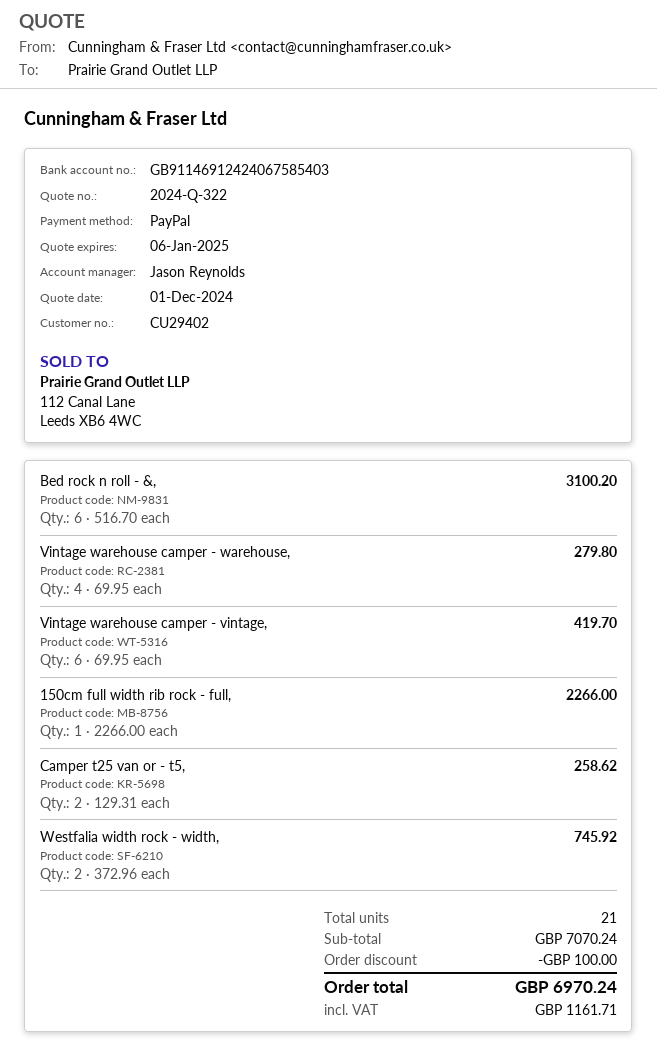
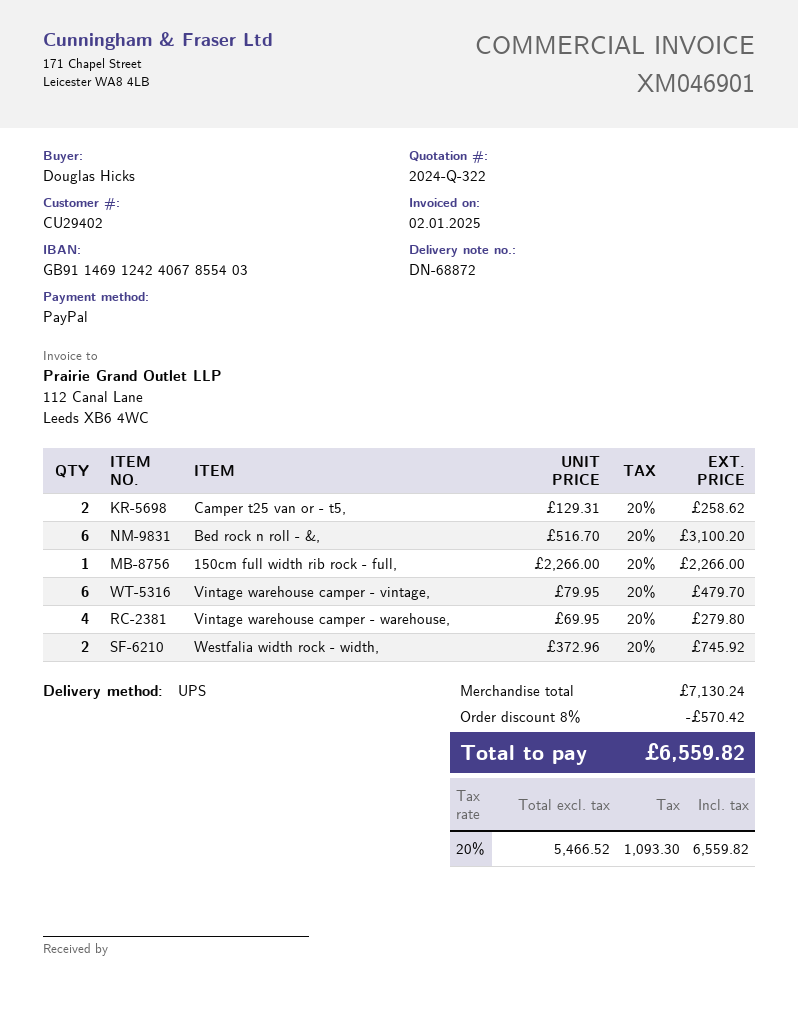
bank account: GB91146912424067585403 -> GB91146912424067855403
Vintage warehouse camper - vintage,: 6 x 69.95 = 419.70 -> 6 x 79.95 = 479.70
subtotal: 7070.24 -> 7130.24
discount: 100.00 -> 570.42
tax: 1161.71 -> 1093.30
total: 6970.24 -> 6559.82

